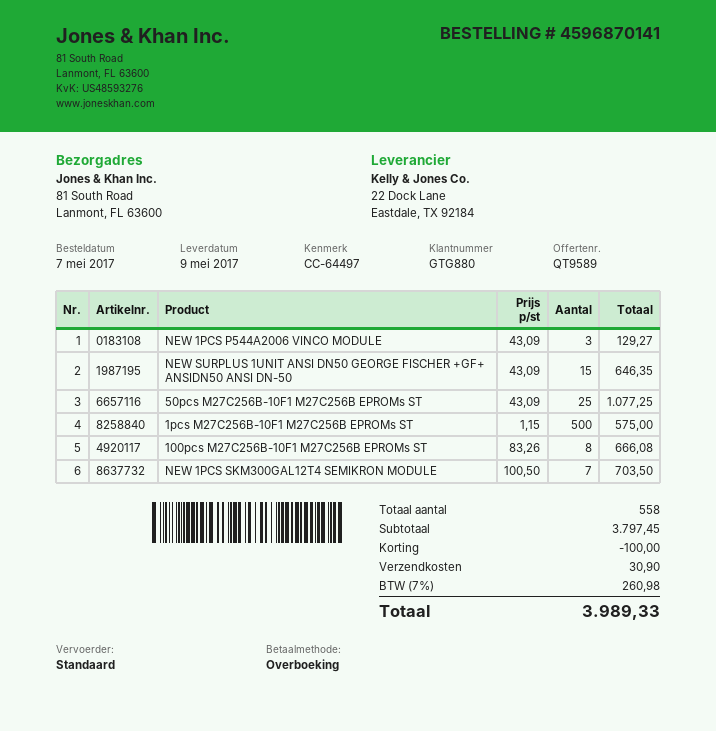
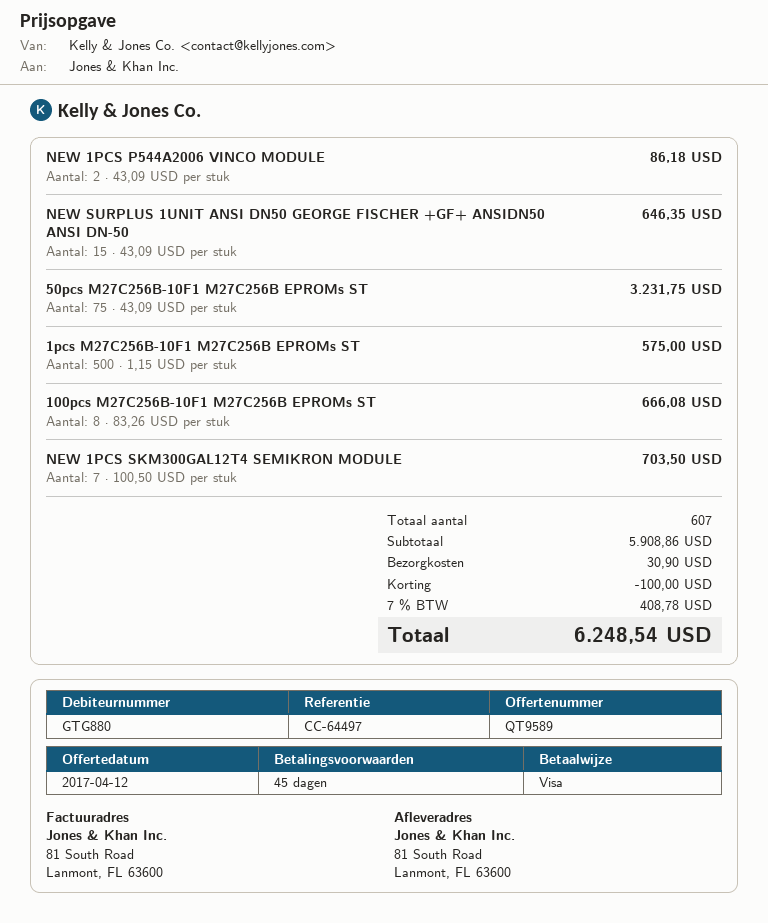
payment method: bank transfer -> Visa
NEW 1PCS P544A2006 VINCO MODULE: 3 x 43.09 = 129.27 -> 2 x 43.09 = 86.18
50pcs M27C256B-10F1 M27C256B EPROMs ST: 25 x 43.09 = 1077.25 -> 75 x 43.09 = 3231.75
total quantity: 558 -> 607
subtotal: 3797.45 -> 5908.86
tax: 7% = 260.98 -> 7% = 408.78
total: 3989.33 -> 6248.54

